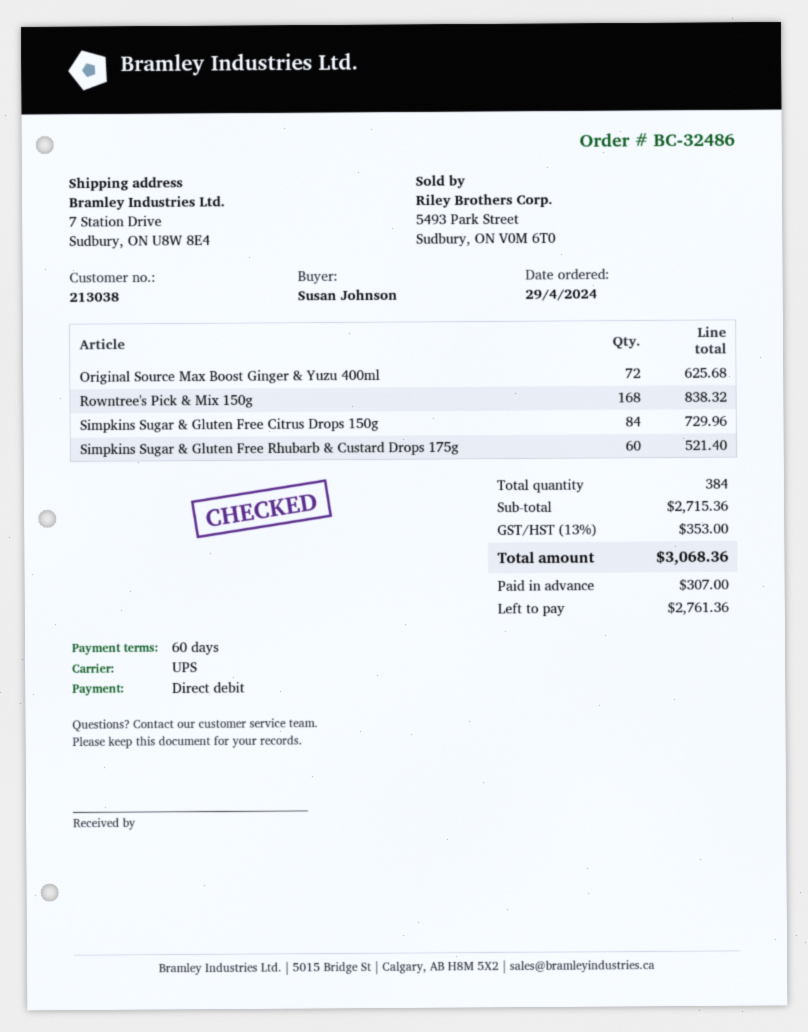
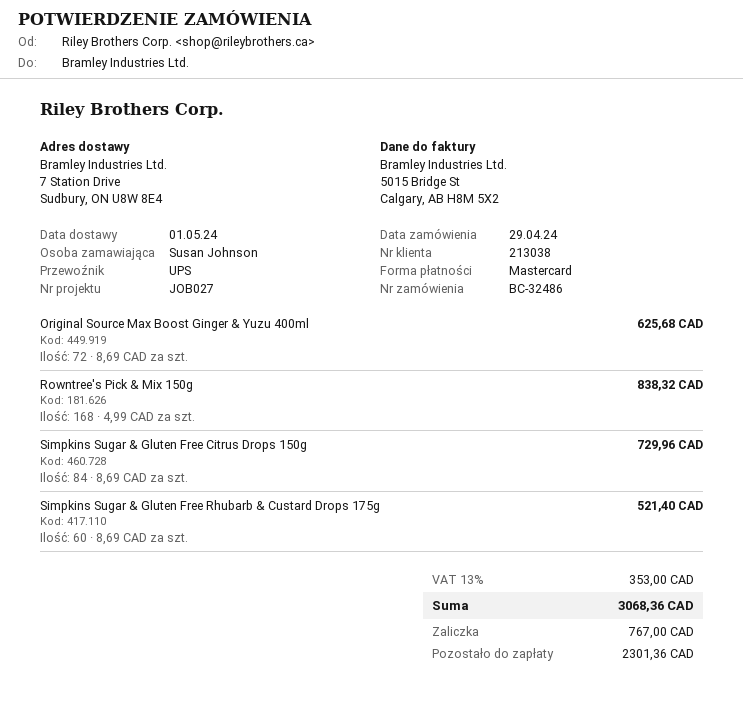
payment method: direct debit -> Mastercard
deposit: 307.00 -> 767.00
balance: 2761.36 -> 2301.36

